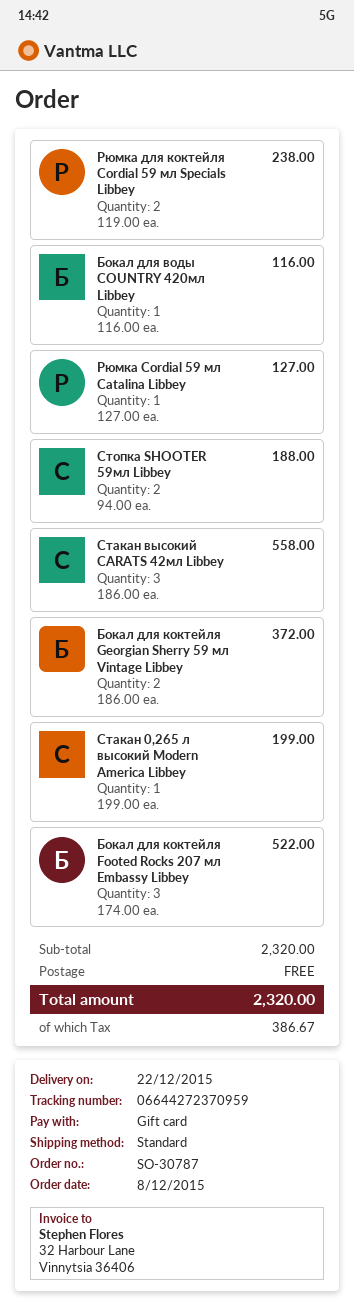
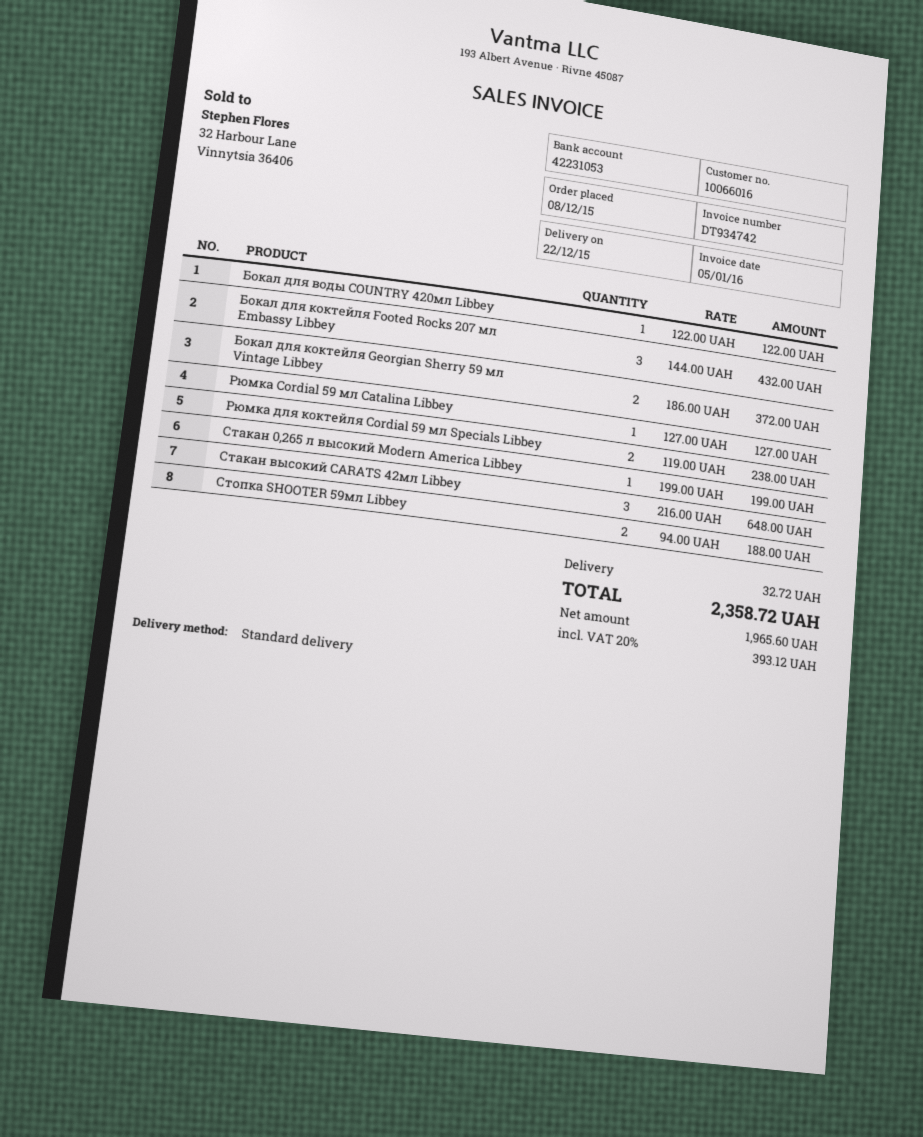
Бокал для воды COUNTRY 420мл Libbey: 1 x 116.00 = 116.00 -> 1 x 122.00 = 122.00
Стакан высокий CARATS 42мл Libbey: 3 x 186.00 = 558.00 -> 3 x 216.00 = 648.00
Бокал для коктейля Footed Rocks 207 мл Embassy Libbey: 3 x 174.00 = 522.00 -> 3 x 144.00 = 432.00
shipping: 0.00 -> 32.72
tax: 386.67 -> 393.12
total: 2320.00 -> 2358.72

